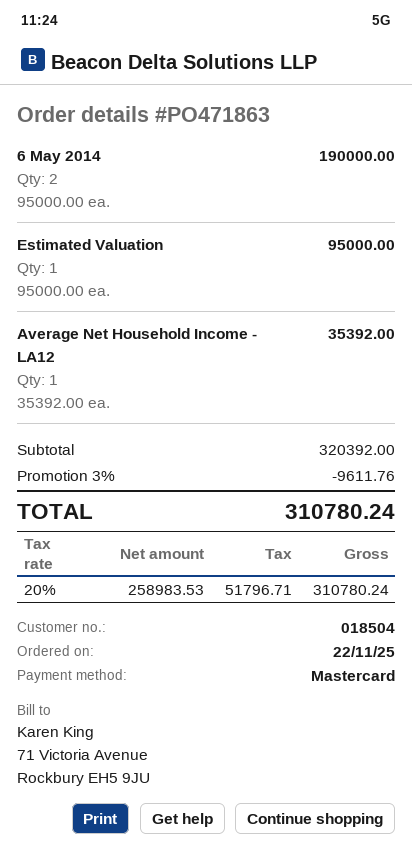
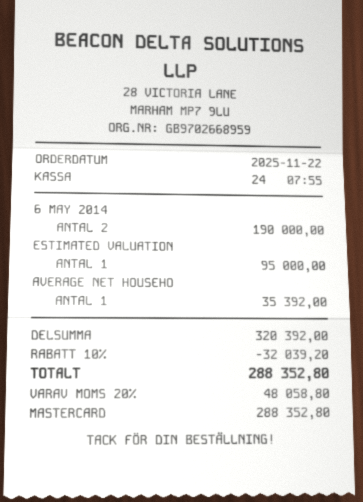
discount: 3% = 9611.76 -> 10% = 32039.20
tax: 20% = 51796.71 -> 20% = 48058.80
total: 310780.24 -> 288352.80

